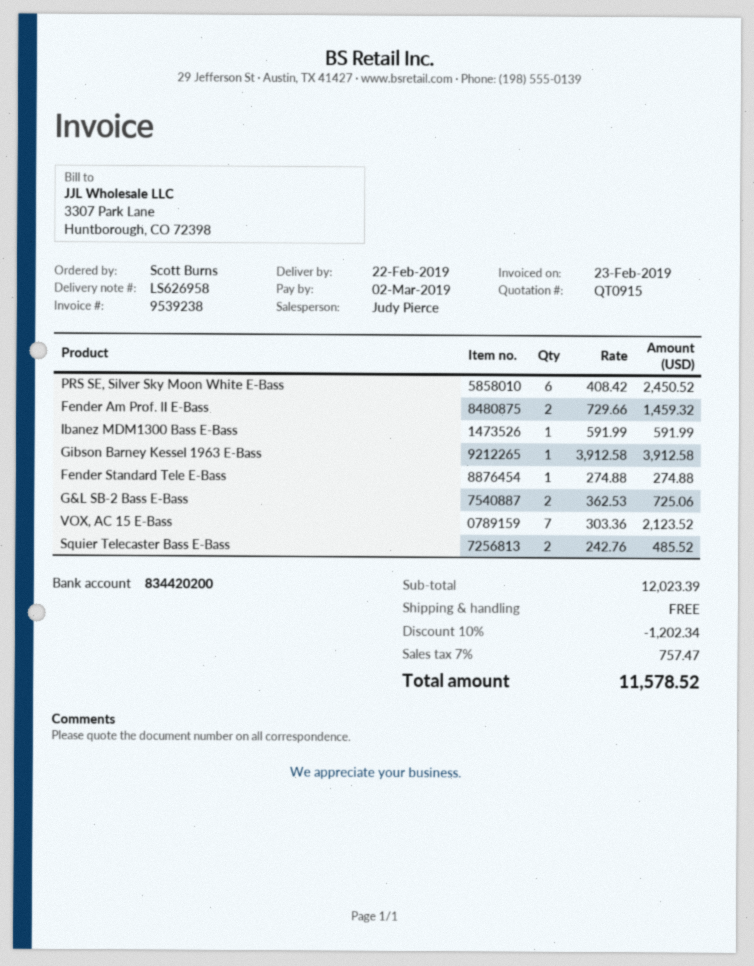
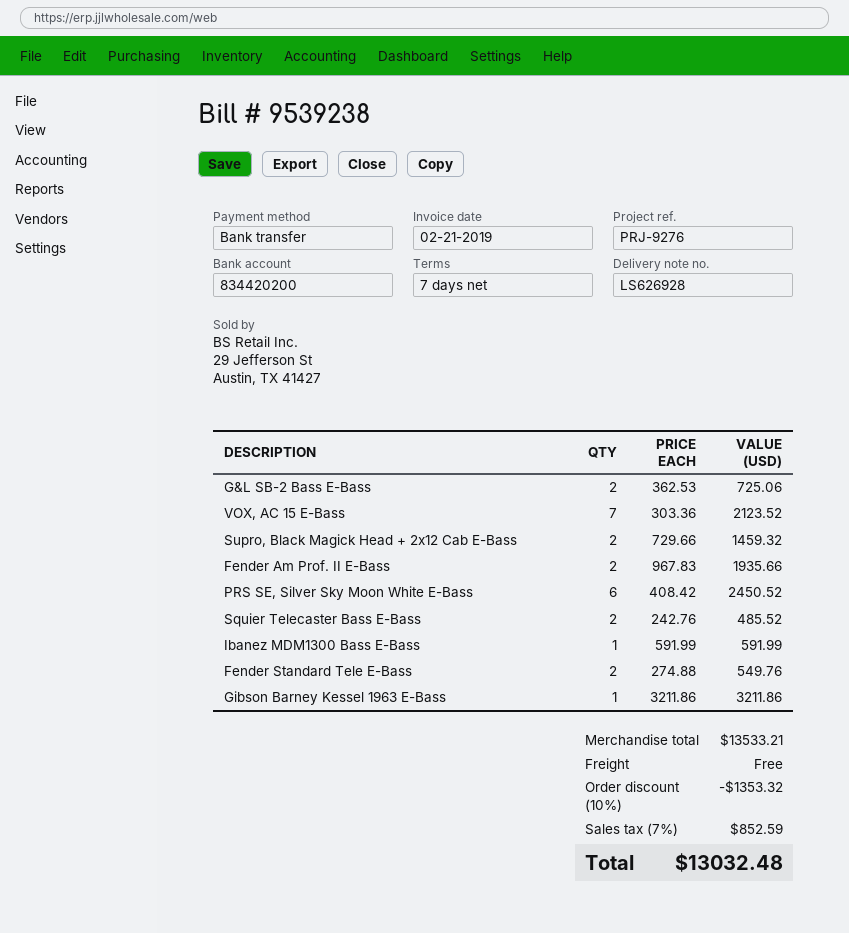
delivery note number: LS626958 -> LS626928
invoice date: 2019-02-23 -> 2019-02-21
Fender Am Prof. II E-Bass: 2 x 729.66 = 1459.32 -> 2 x 967.83 = 1935.66
Gibson Barney Kessel 1963 E-Bass: 1 x 3912.58 = 3912.58 -> 1 x 3211.86 = 3211.86
Fender Standard Tele E-Bass: 1 x 274.88 = 274.88 -> 2 x 274.88 = 549.76
Supro, Black Magick Head + 2x12 Cab E-Bass: none -> 2 x 729.66 = 1459.32
subtotal: 12023.39 -> 13533.21
discount: 10% = 1202.34 -> 10% = 1353.32
tax: 7% = 757.47 -> 7% = 852.59
total: 11578.52 -> 13032.48

